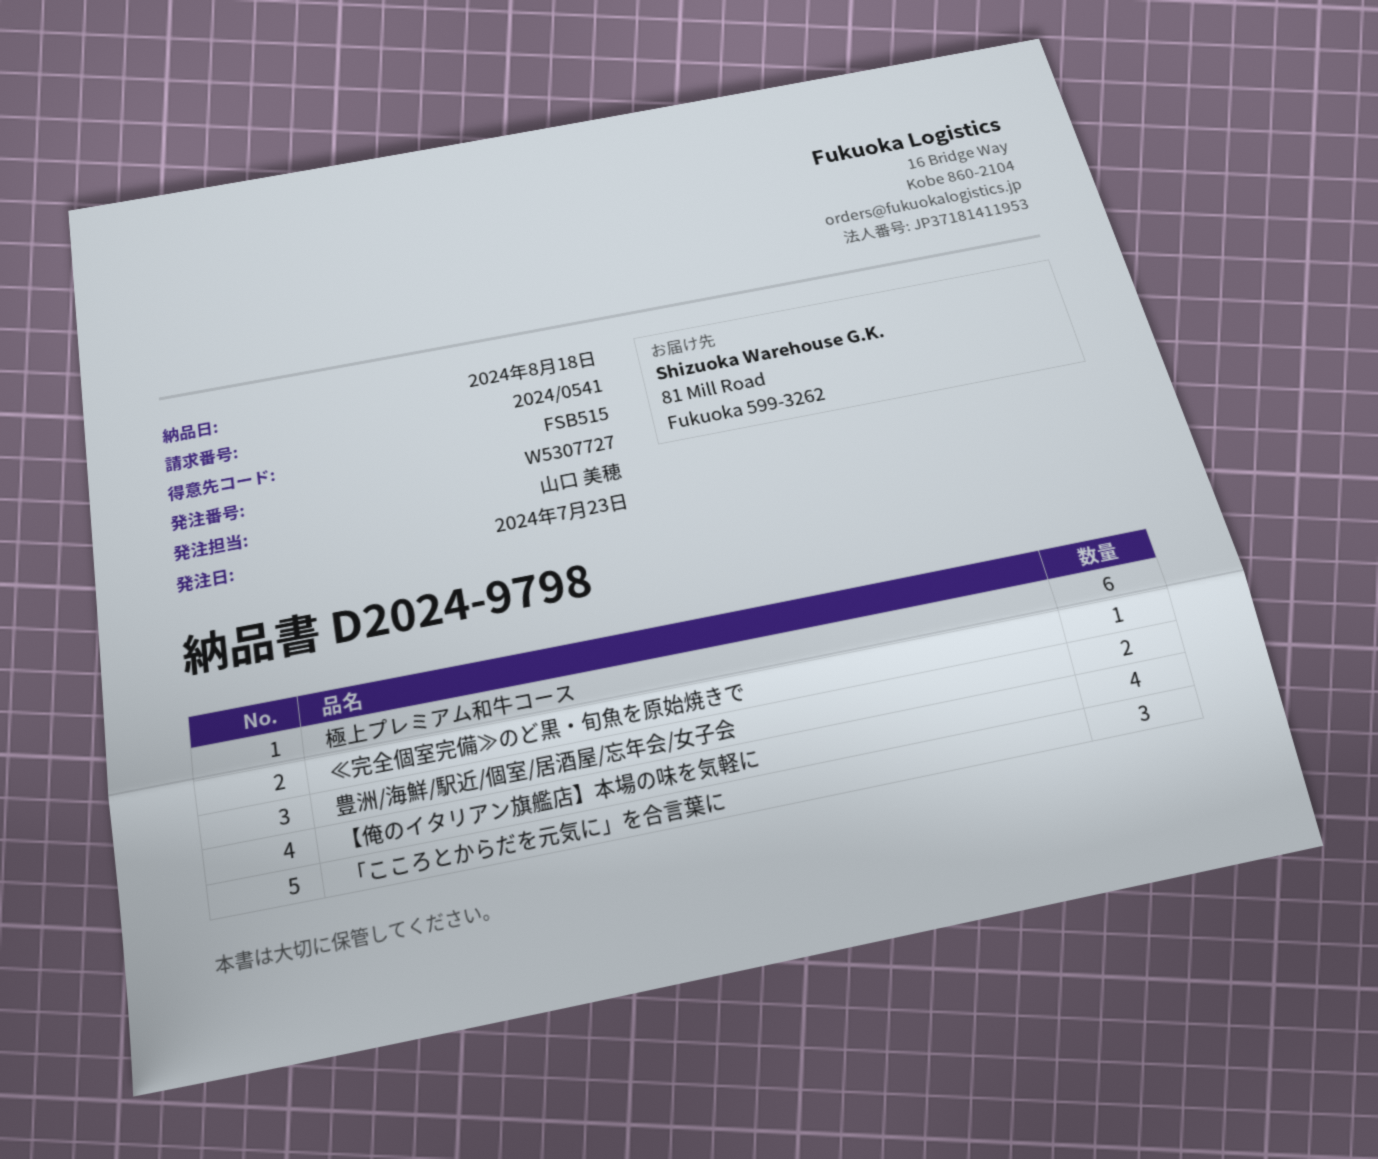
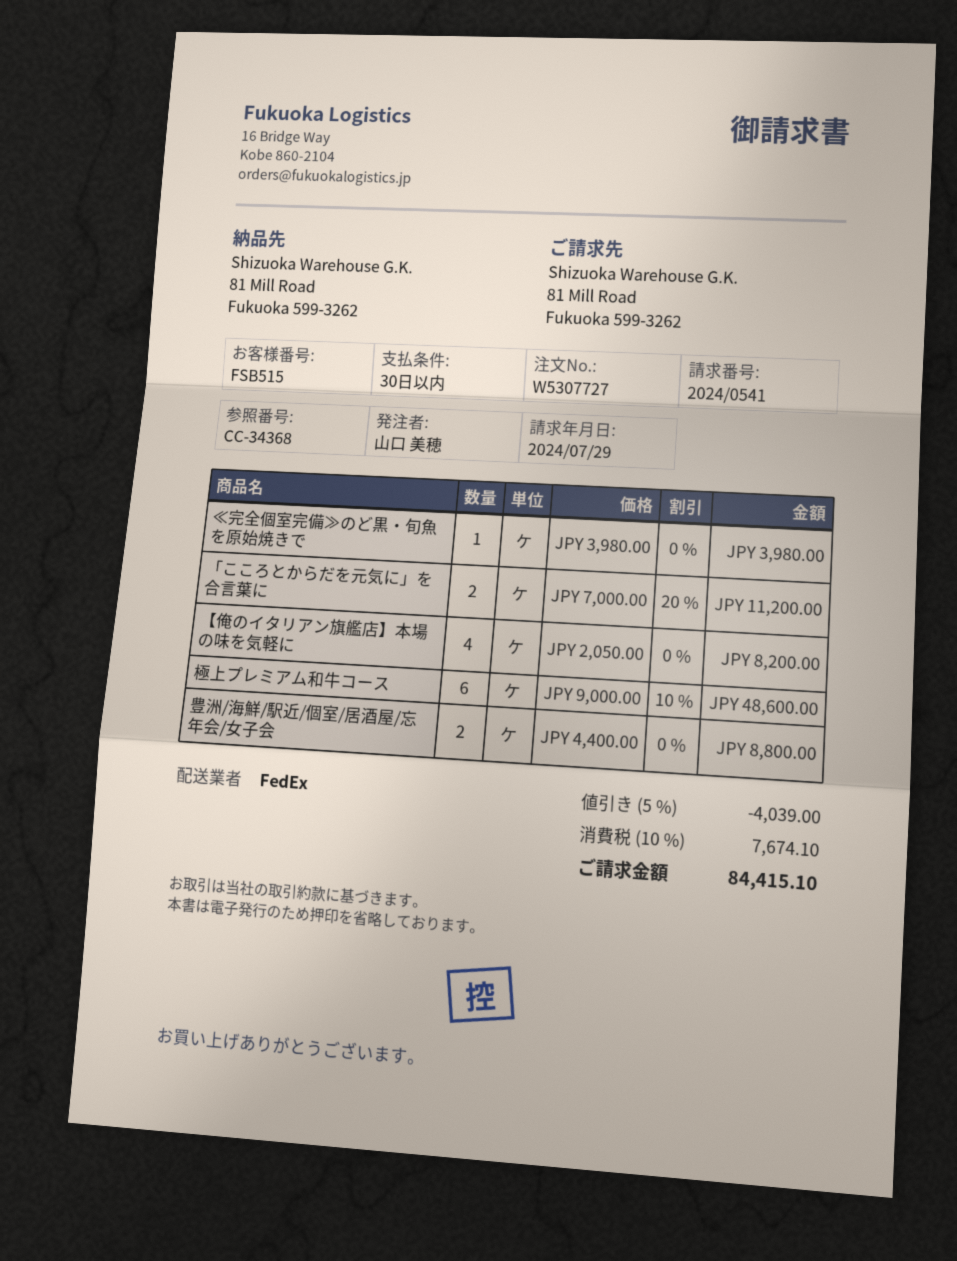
「こころとからだを元気に」を合言葉に: 3 -> 2

